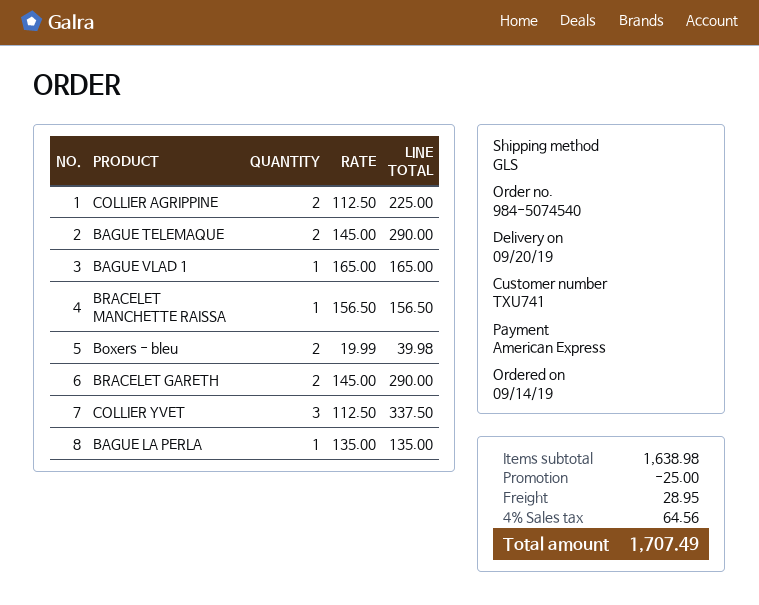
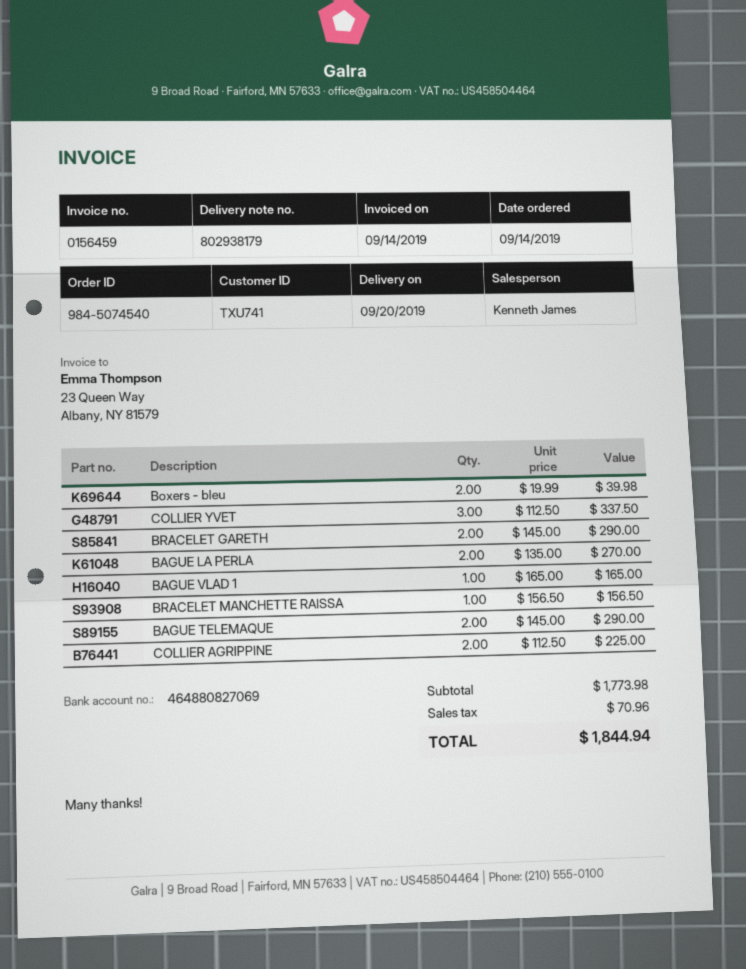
BAGUE LA PERLA: 1 x 135.00 = 135.00 -> 2 x 135.00 = 270.00
subtotal: 1638.98 -> 1773.98
discount: 25.00 -> none
shipping: 28.95 -> none
tax: 64.56 -> 70.96
total: 1707.49 -> 1844.94

